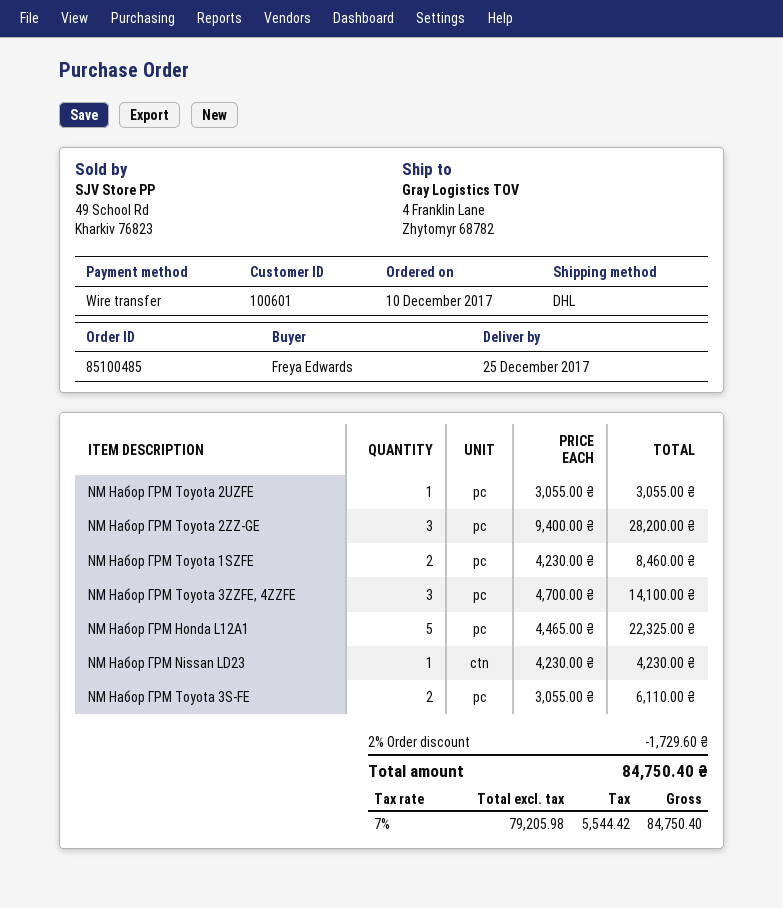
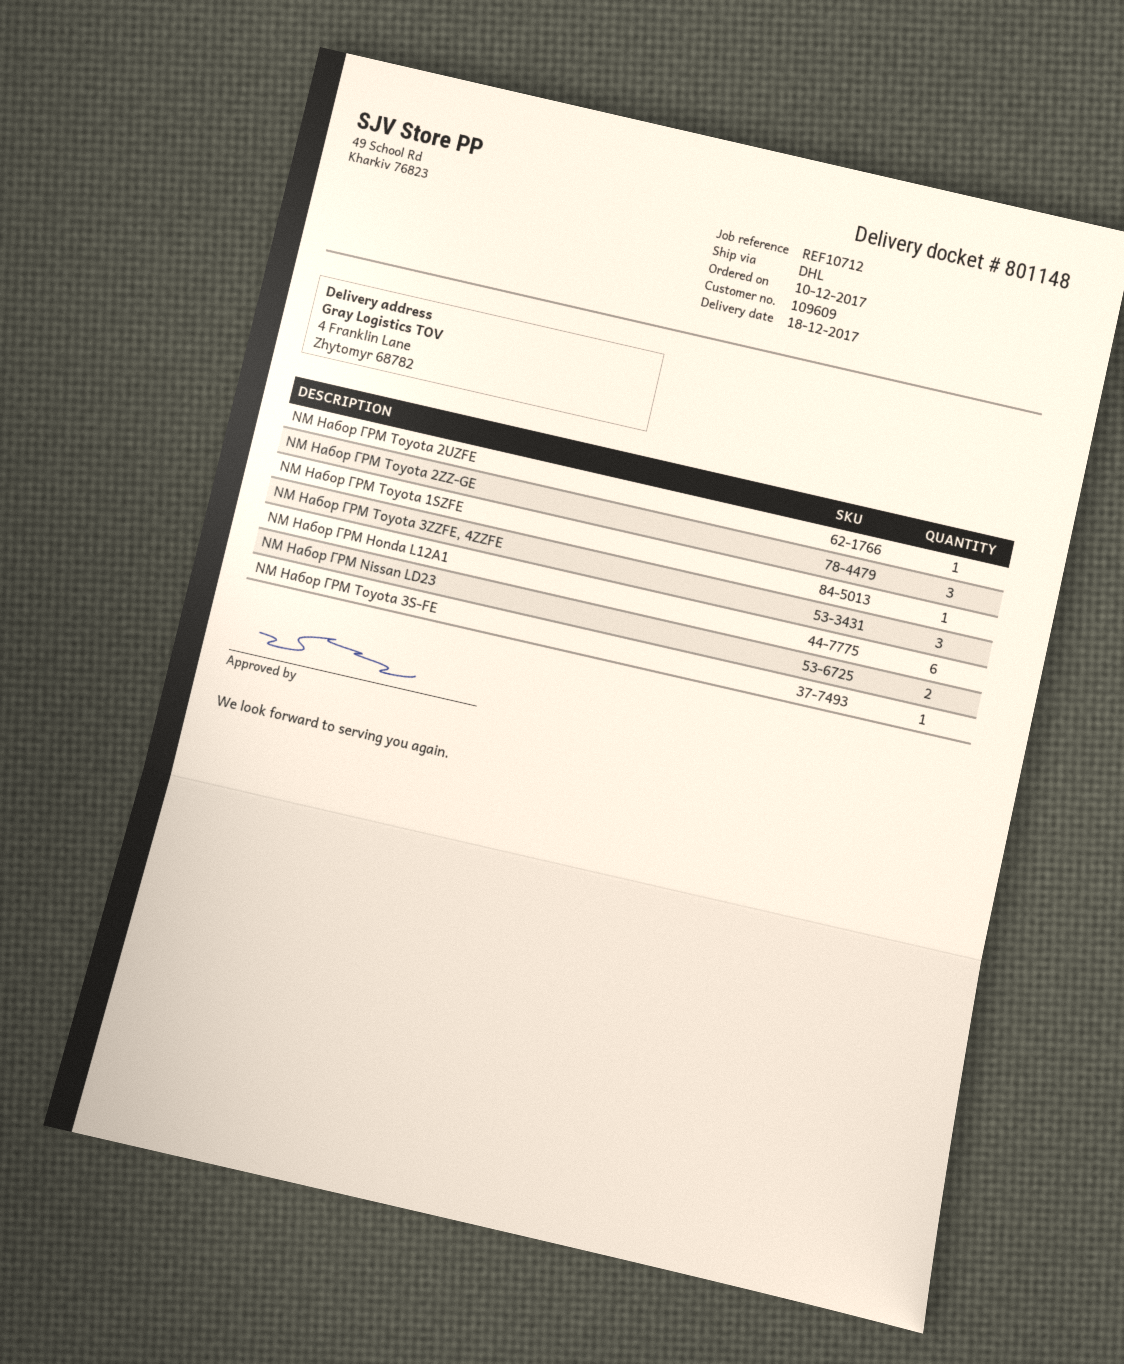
delivery date: 2017-12-25 -> 2017-12-18
customer number: 100601 -> 109609
NM Набор ГРМ Toyota 1SZFE: 2 -> 1
NM Набор ГРМ Honda L12A1: 5 -> 6
NM Набор ГРМ Nissan LD23: 1 -> 2
NM Набор ГРМ Toyota 3S-FE: 2 -> 1

